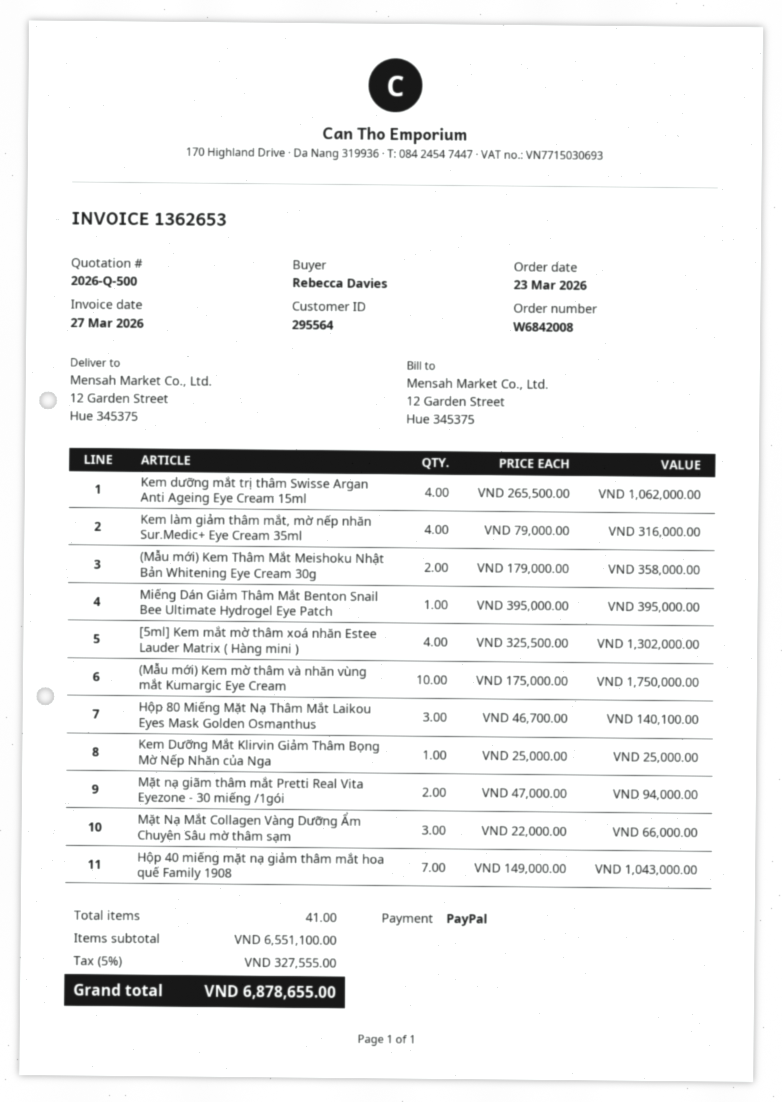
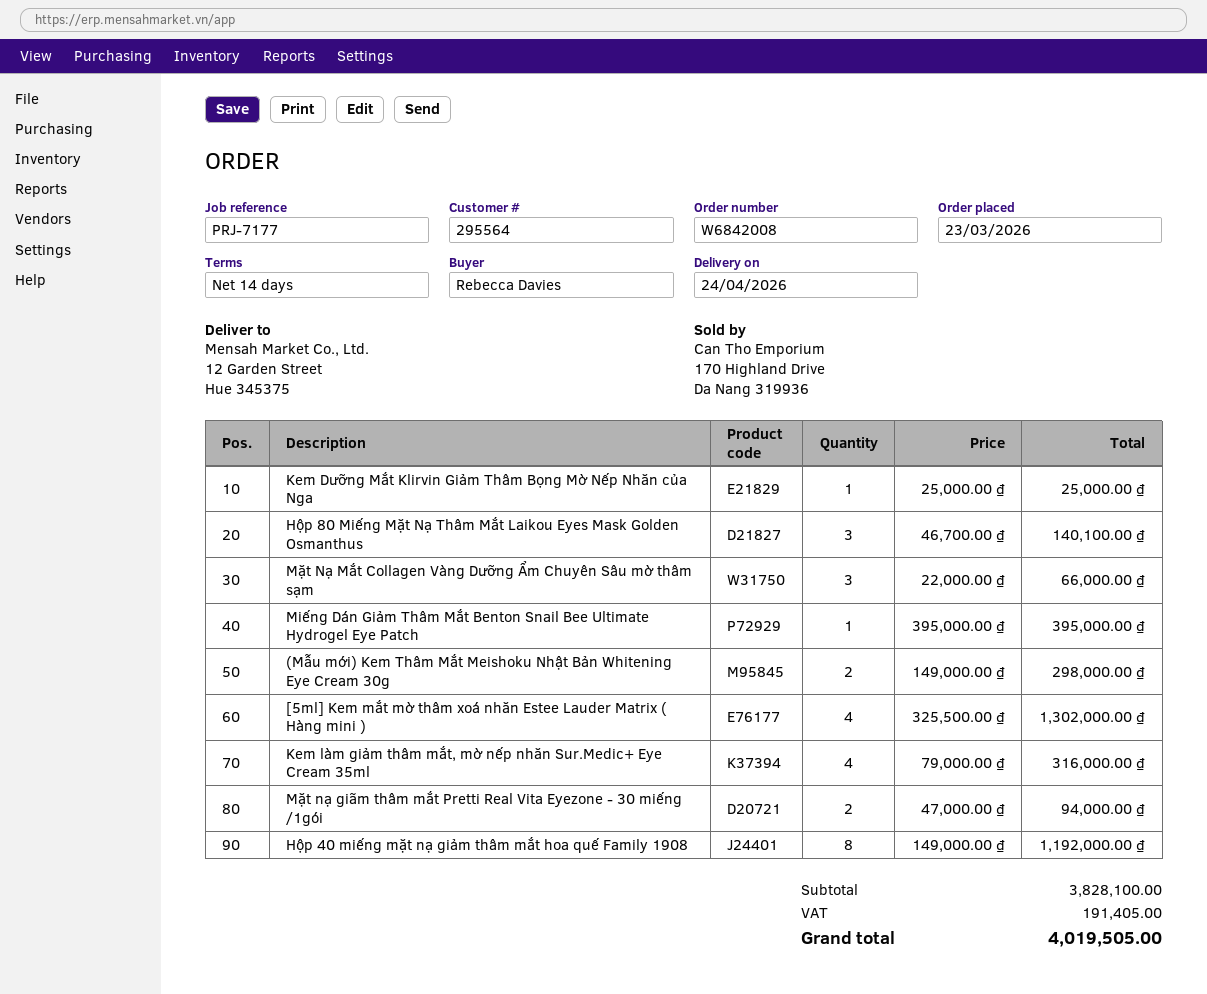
Kem dưỡng mắt trị thâm Swisse Argan Anti Ageing Eye Cream 15ml: 4 x 265500.00 = 1062000.00 -> none
(Mẫu mới) Kem Thâm Mắt Meishoku Nhật Bản Whitening Eye Cream 30g: 2 x 179000.00 = 358000.00 -> 2 x 149000.00 = 298000.00
(Mẫu mới) Kem mờ thâm và nhăn vùng mắt Kumargic Eye Cream: 10 x 175000.00 = 1750000.00 -> none
Hộp 40 miếng mặt nạ giảm thâm mắt hoa quế Family 1908: 7 x 149000.00 = 1043000.00 -> 8 x 149000.00 = 1192000.00
subtotal: 6551100.00 -> 3828100.00
tax: 327555.00 -> 191405.00
total: 6878655.00 -> 4019505.00

